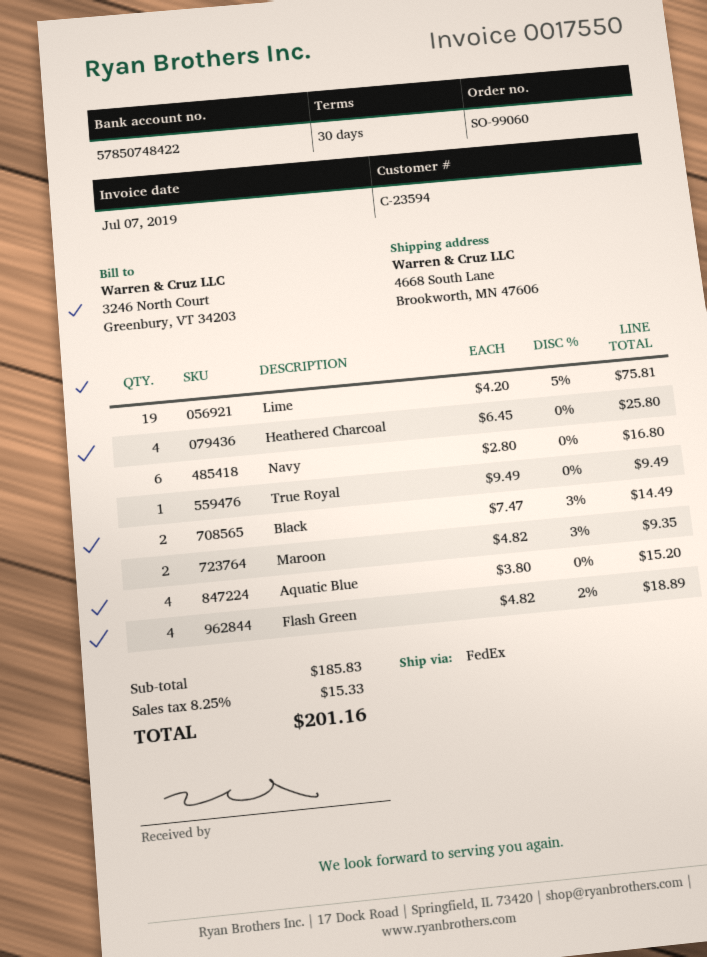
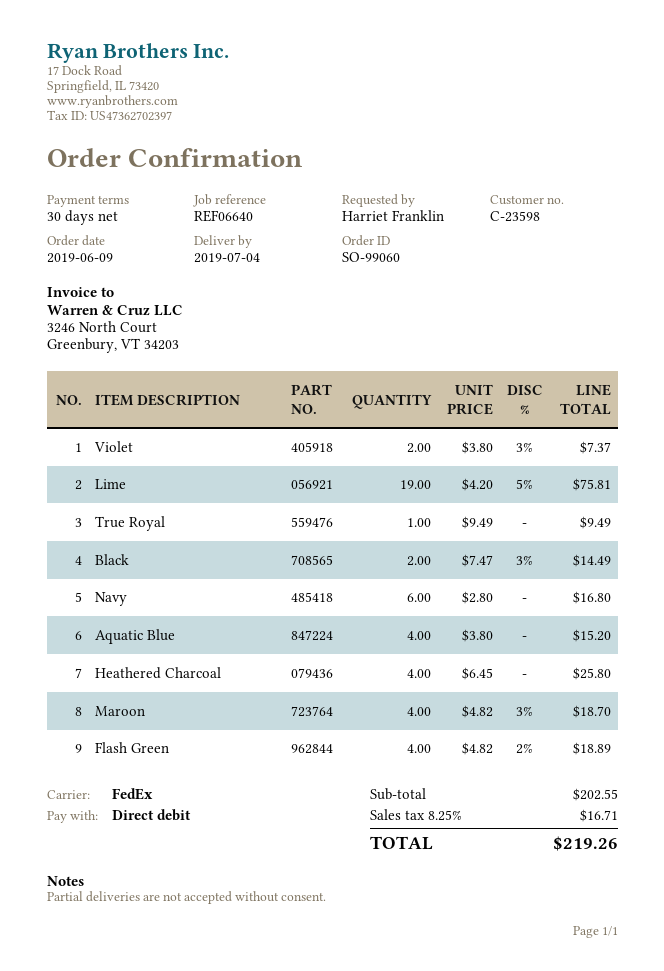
customer number: C-23594 -> C-23598
Maroon: 2 x 4.82 - 3% = 9.35 -> 4 x 4.82 - 3% = 18.70
Violet: none -> 2 x 3.80 - 3% = 7.37
subtotal: 185.83 -> 202.55
tax: 8.25% = 15.33 -> 8.25% = 16.71
total: 201.16 -> 219.26

